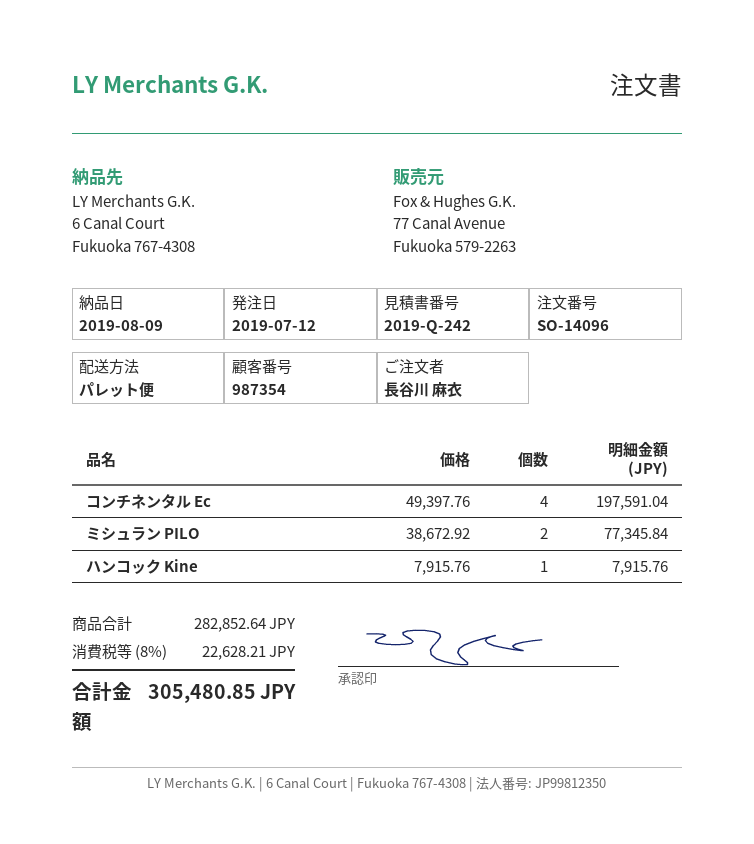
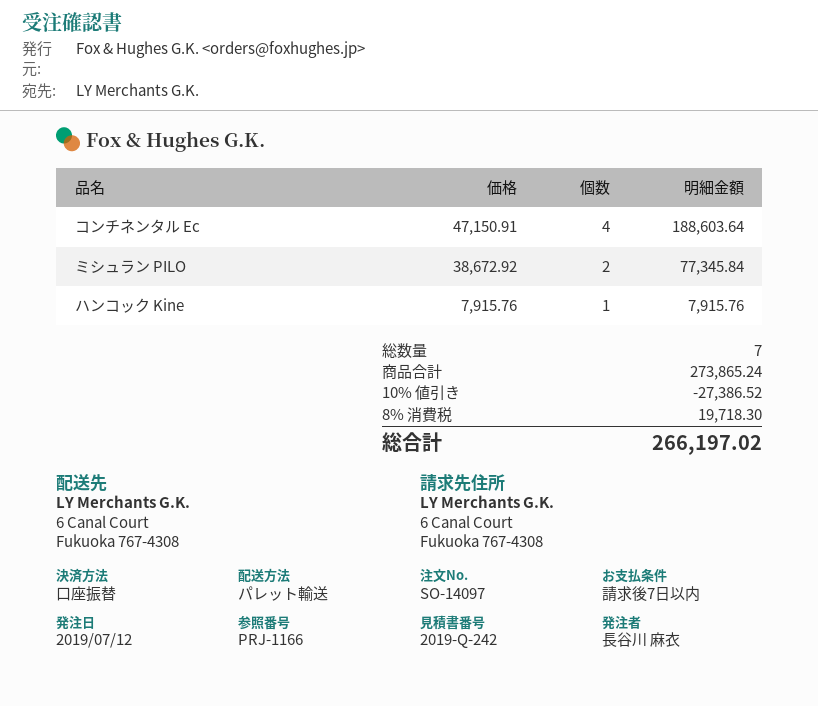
order number: SO-14096 -> SO-14097
コンチネンタル Ec: 4 x 49397.76 = 197591.04 -> 4 x 47150.91 = 188603.64
subtotal: 282852.64 -> 273865.24
discount: none -> 10% = 27386.52
tax: 8% = 22628.21 -> 8% = 19718.30
total: 305480.85 -> 266197.02

